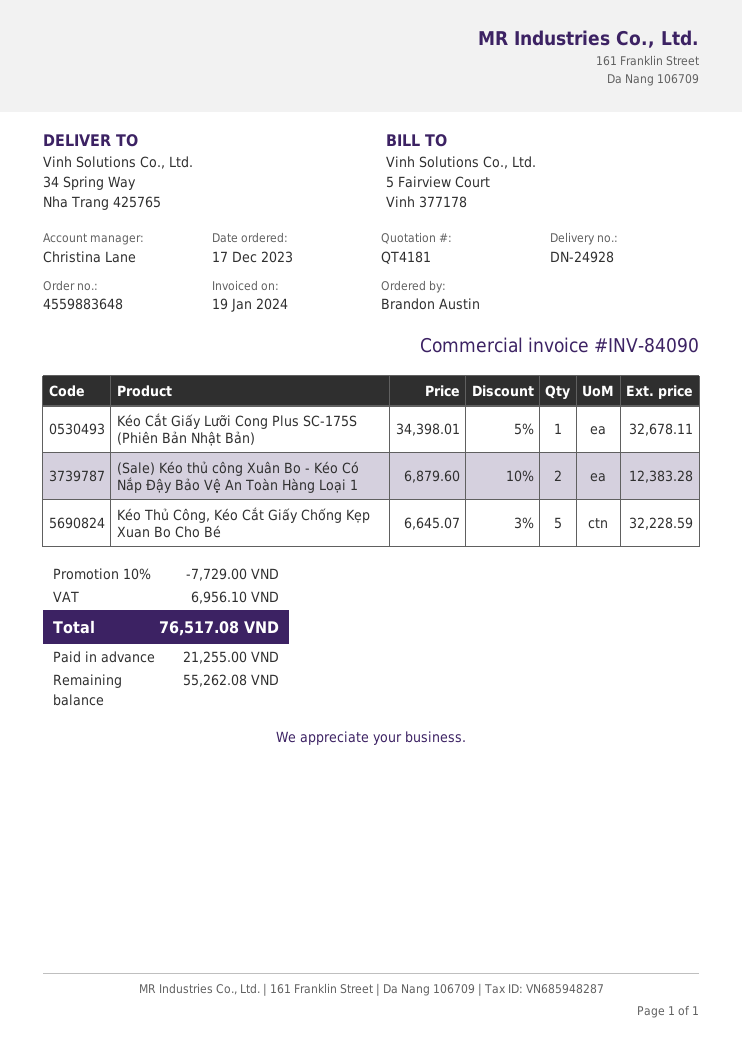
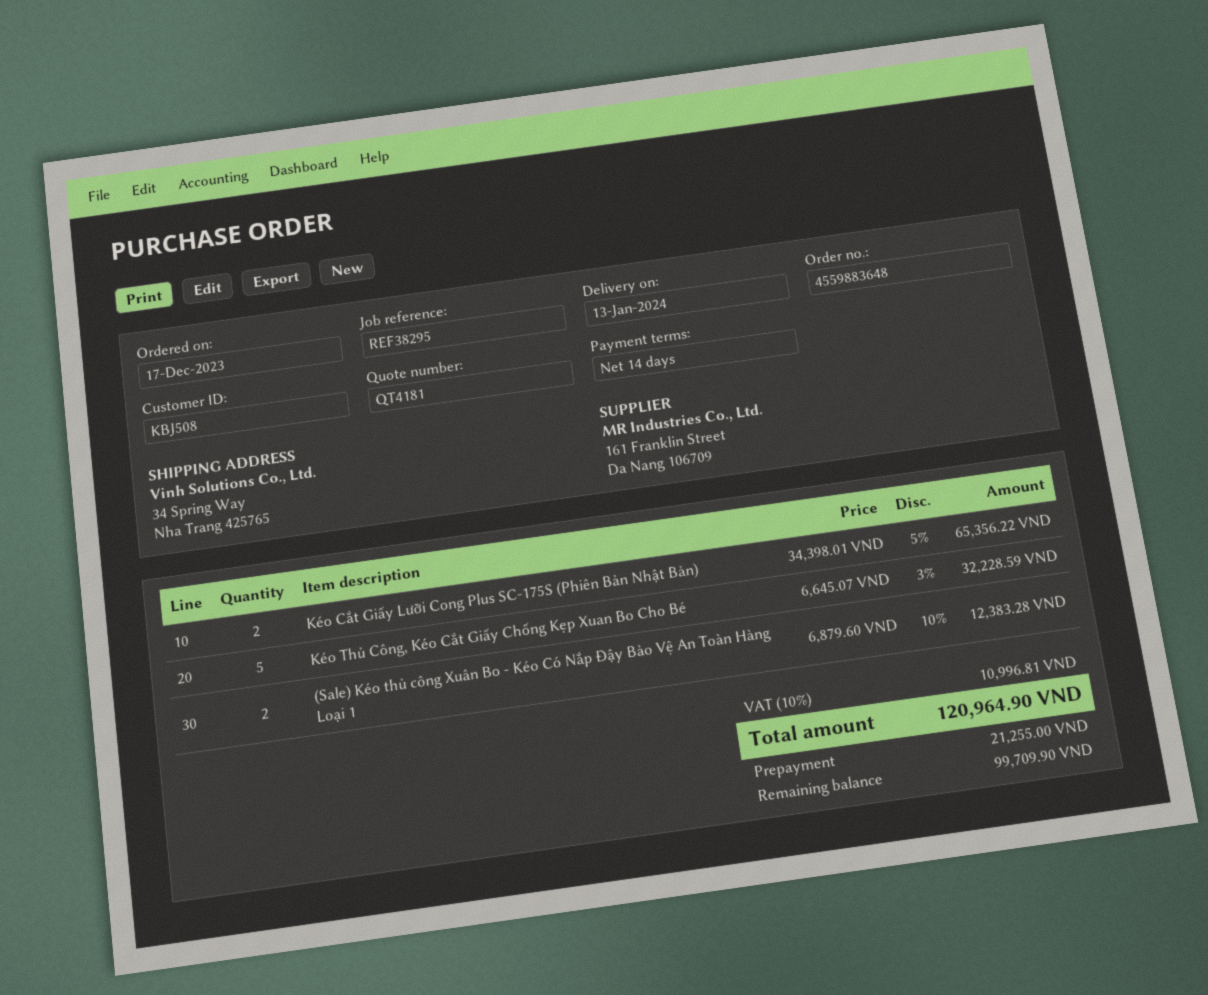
Kéo Cắt Giấy Lưỡi Cong Plus SC-175S (Phiên Bản Nhật Bản): 1 x 34398.01 - 5% = 32678.11 -> 2 x 34398.01 - 5% = 65356.22
discount: 10% = 7729.00 -> none
tax: 6956.10 -> 10996.81
total: 76517.08 -> 120964.90
balance: 55262.08 -> 99709.90

